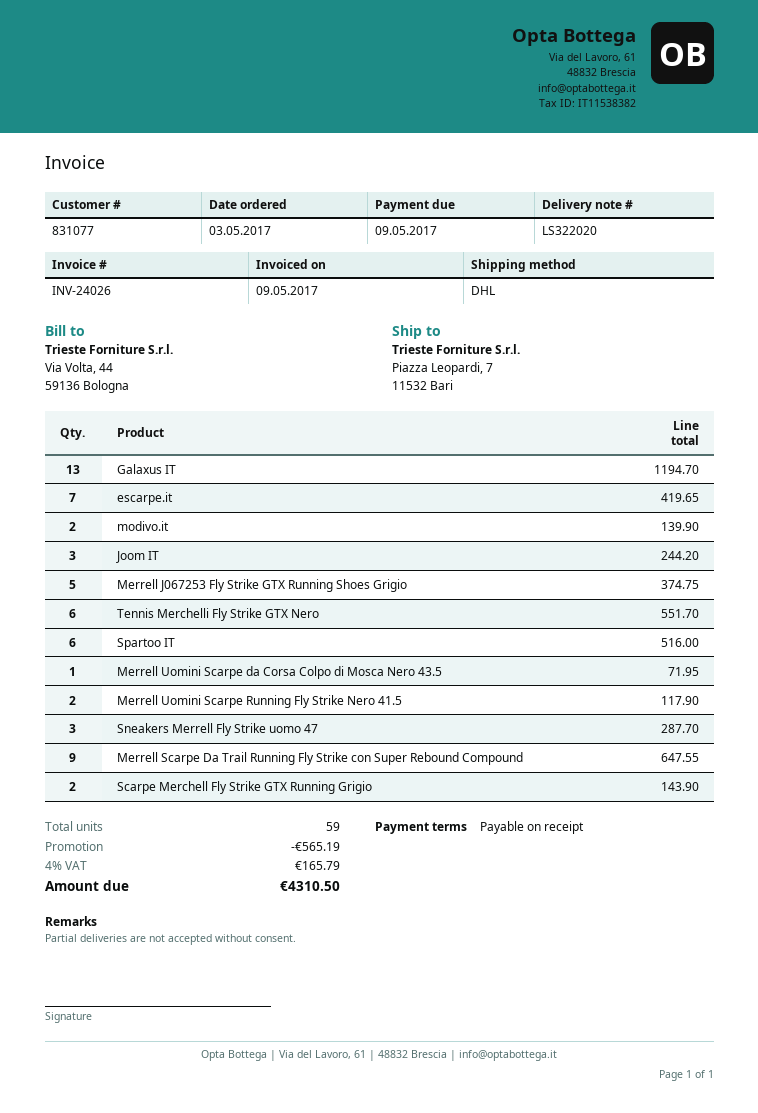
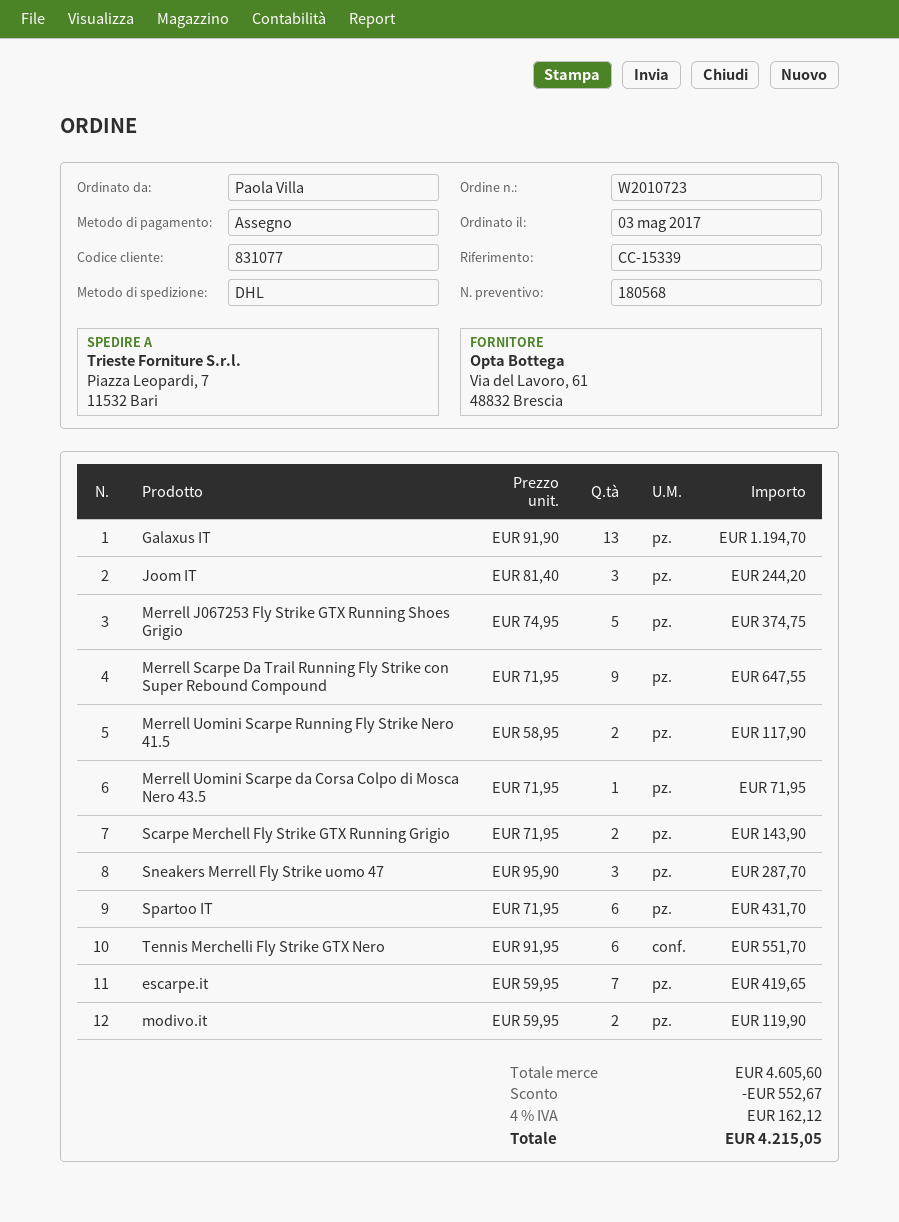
modivo.it: 2 for 139.90 -> 2 for 119.90
Spartoo IT: 6 for 516.00 -> 6 for 431.70
discount: 565.19 -> 552.67
tax: 4% = 165.79 -> 4% = 162.12
total: 4310.50 -> 4215.05

